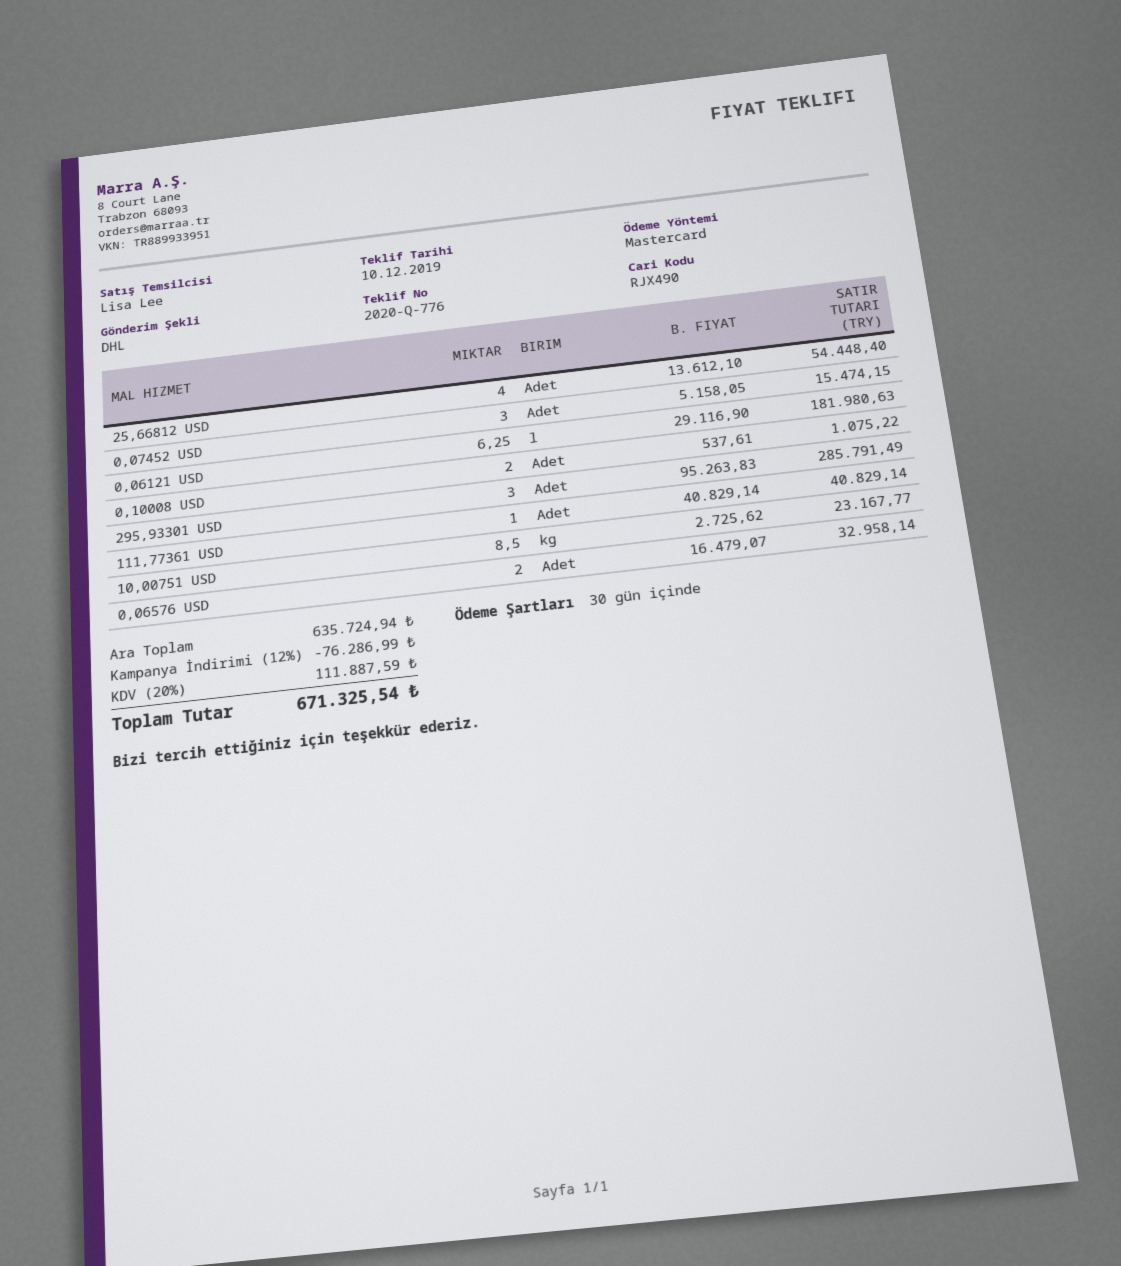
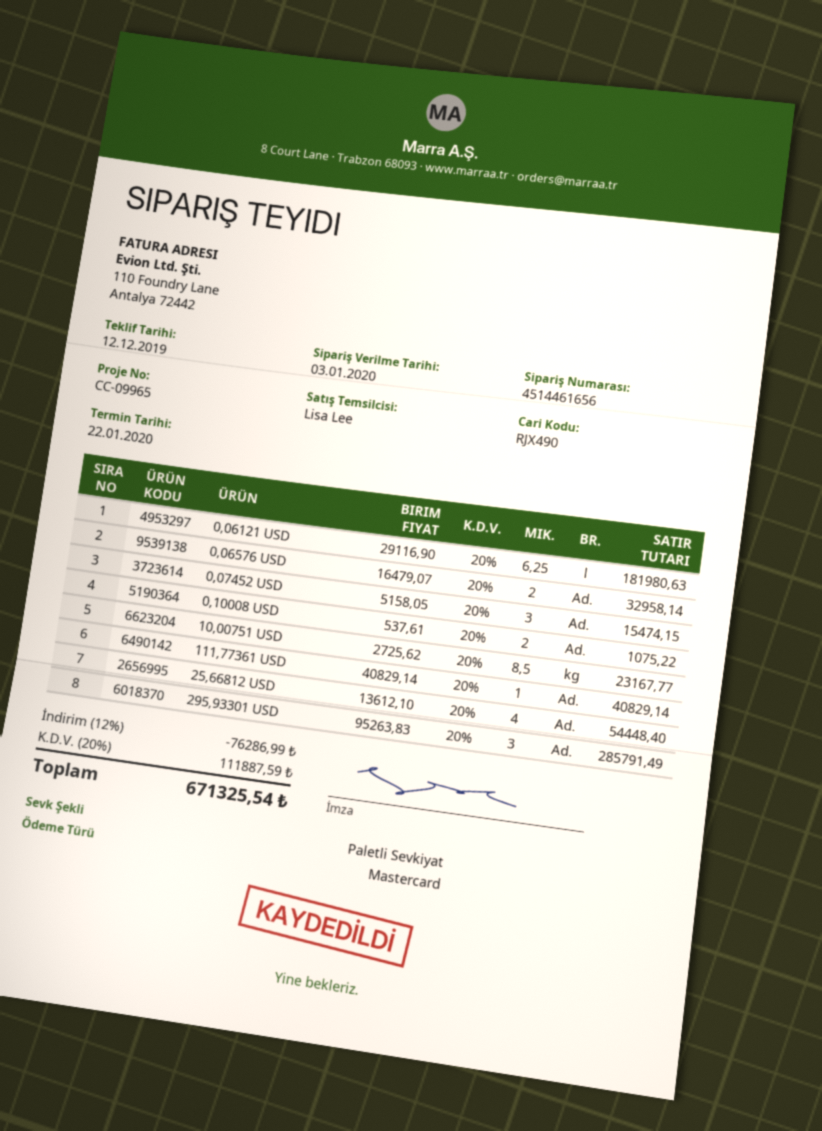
quote date: 2019-12-10 -> 2019-12-12
shipping method: DHL -> pallet freight

